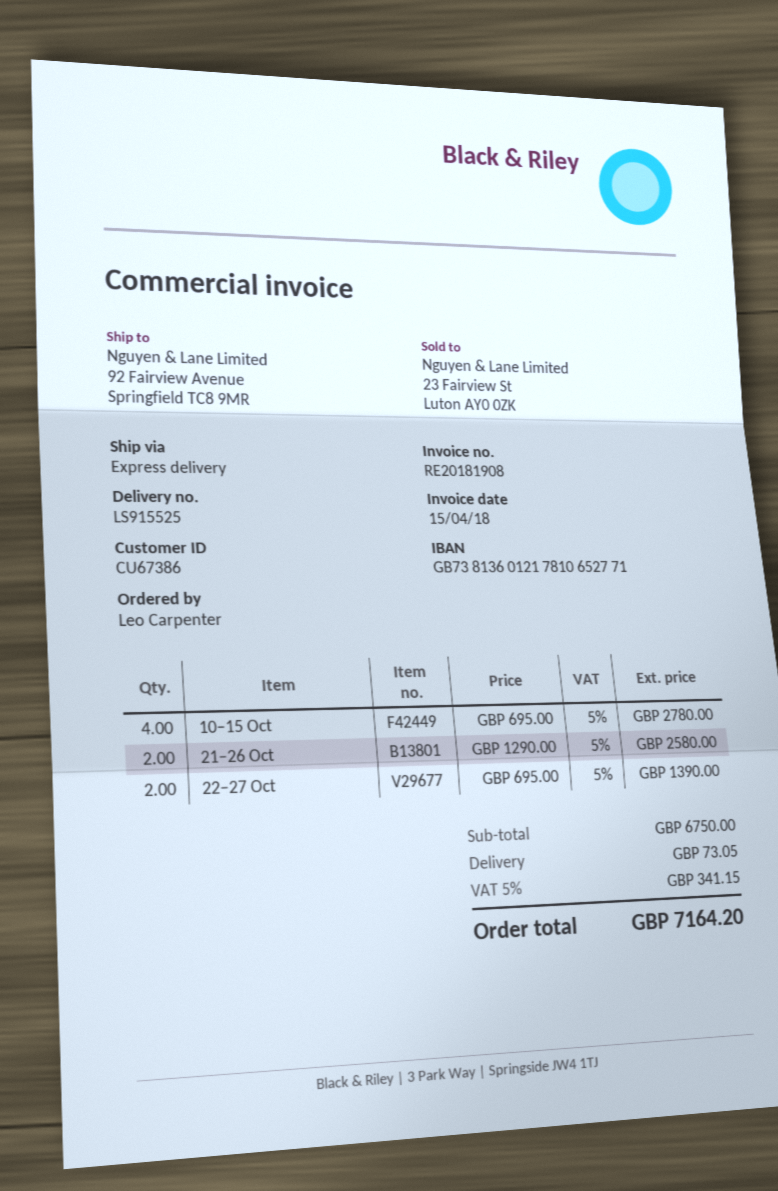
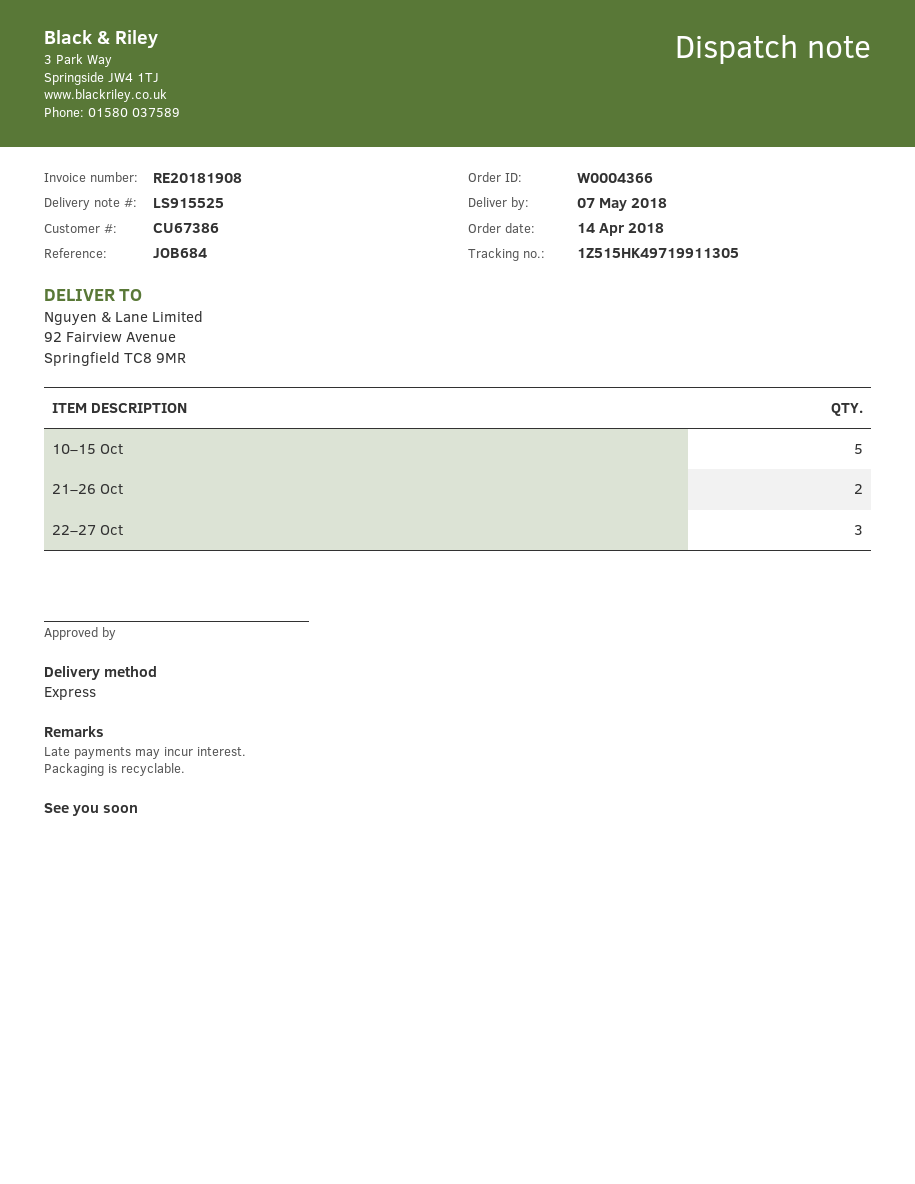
10–15 Oct: 4 -> 5
22–27 Oct: 2 -> 3

